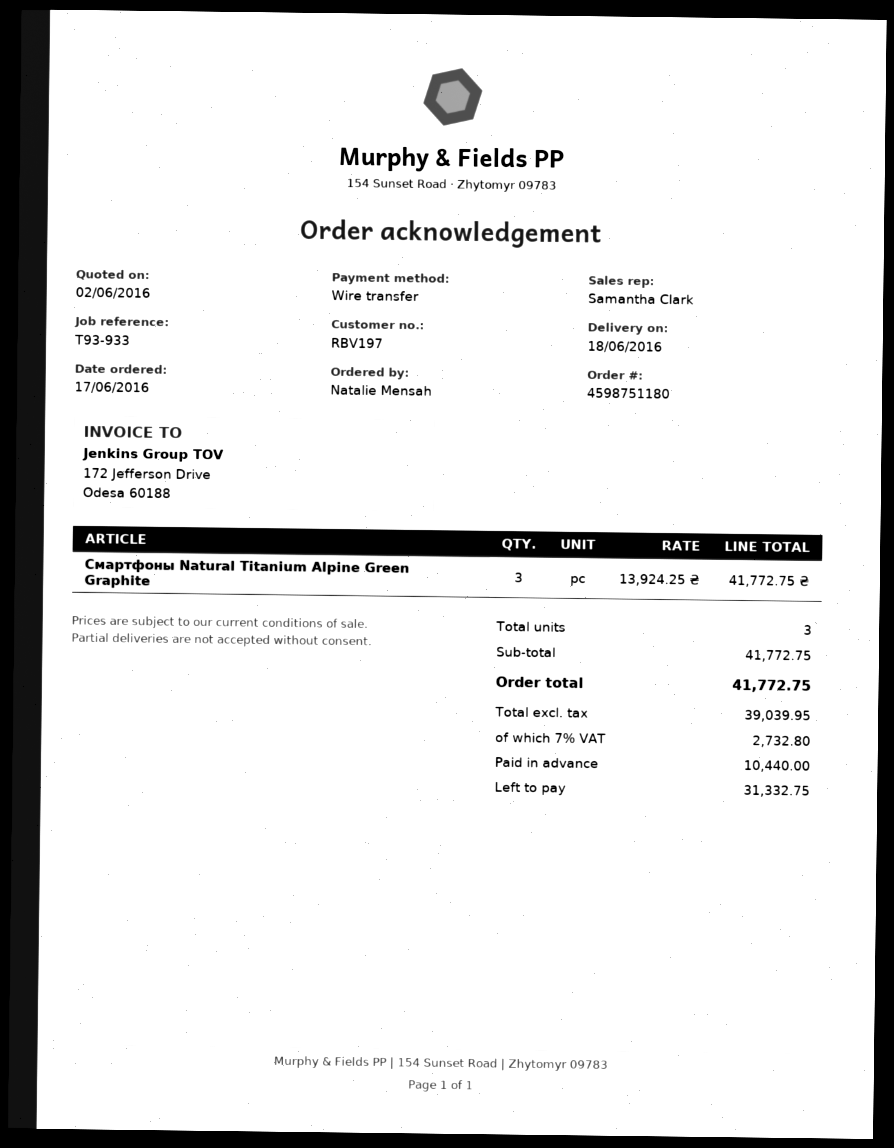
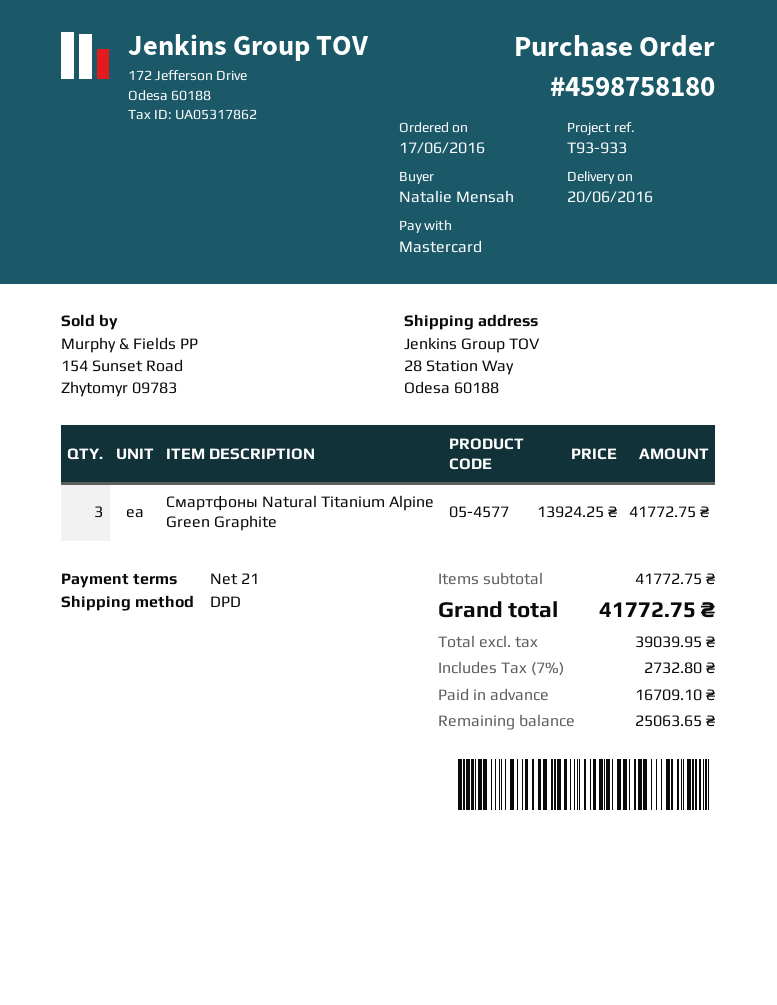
order number: 4598751180 -> 4598758180
delivery date: 2016-06-18 -> 2016-06-20
payment method: bank transfer -> Mastercard
deposit: 10440.00 -> 16709.10
balance: 31332.75 -> 25063.65

